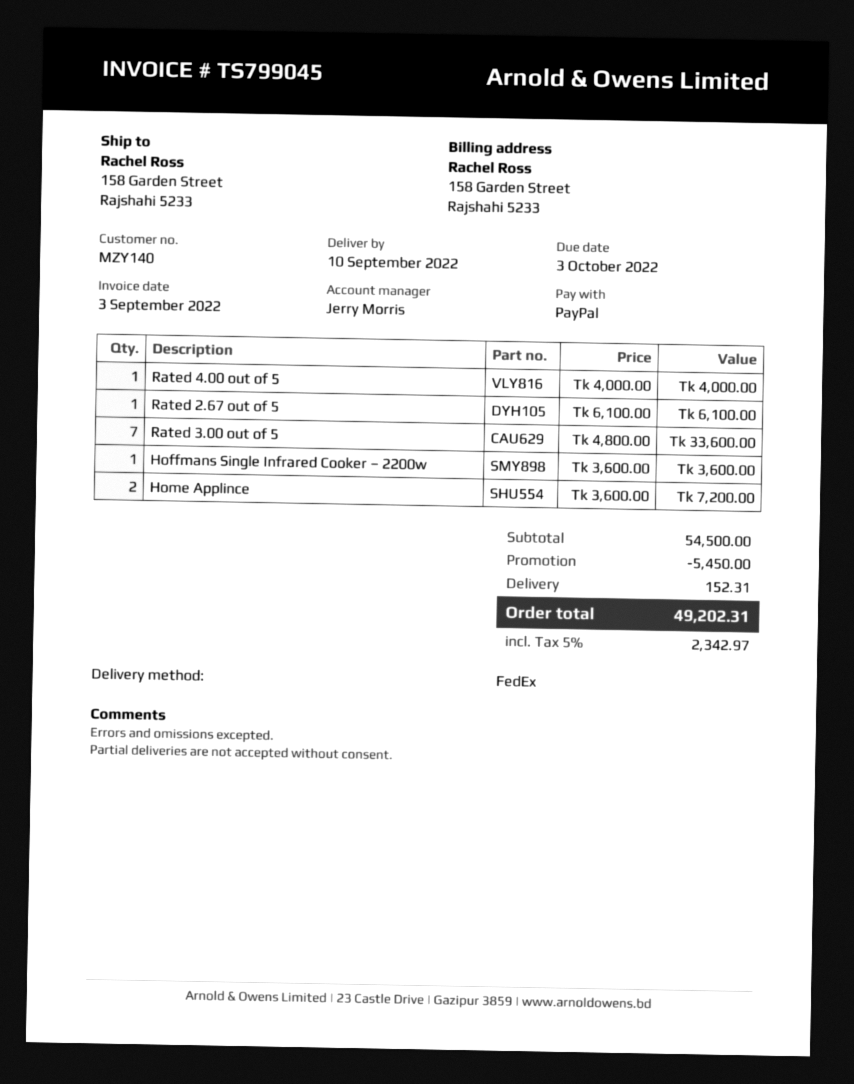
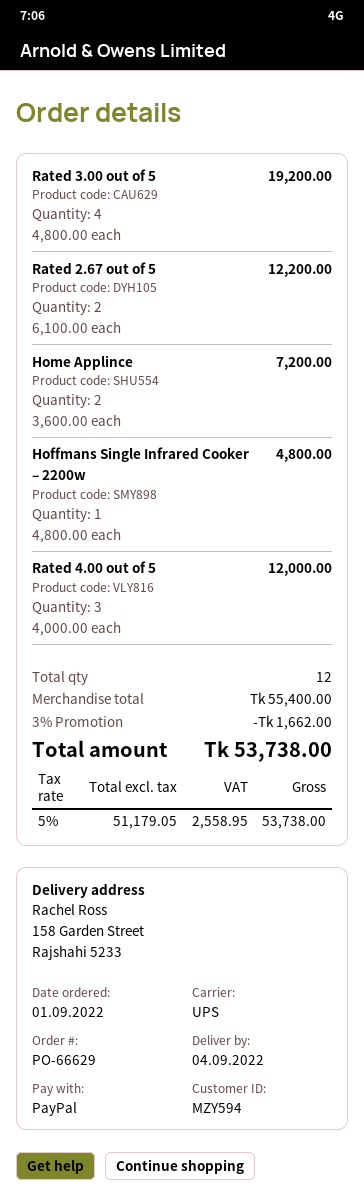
delivery date: 2022-09-10 -> 2022-09-04
customer number: MZY140 -> MZY594
shipping method: FedEx -> UPS
Rated 4.00 out of 5: 1 x 4000.00 = 4000.00 -> 3 x 4000.00 = 12000.00
Rated 2.67 out of 5: 1 x 6100.00 = 6100.00 -> 2 x 6100.00 = 12200.00
Rated 3.00 out of 5: 7 x 4800.00 = 33600.00 -> 4 x 4800.00 = 19200.00
Hoffmans Single Infrared Cooker – 2200w: 1 x 3600.00 = 3600.00 -> 1 x 4800.00 = 4800.00
subtotal: 54500.00 -> 55400.00
discount: 5450.00 -> 1662.00
shipping: 152.31 -> none
tax: 5% = 2342.97 -> 5% = 2558.95
total: 49202.31 -> 53738.00

